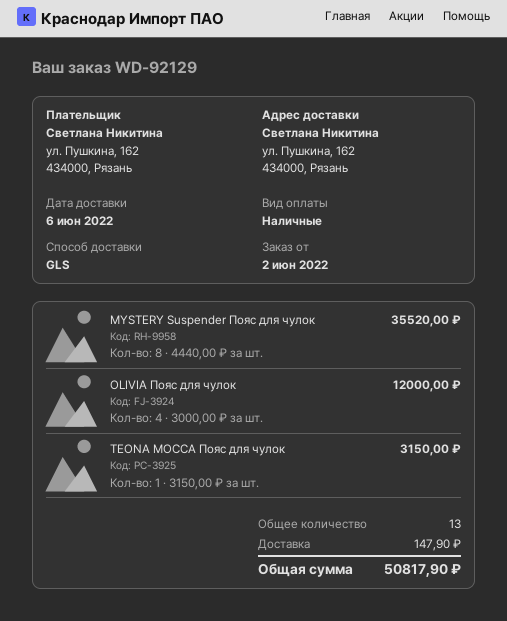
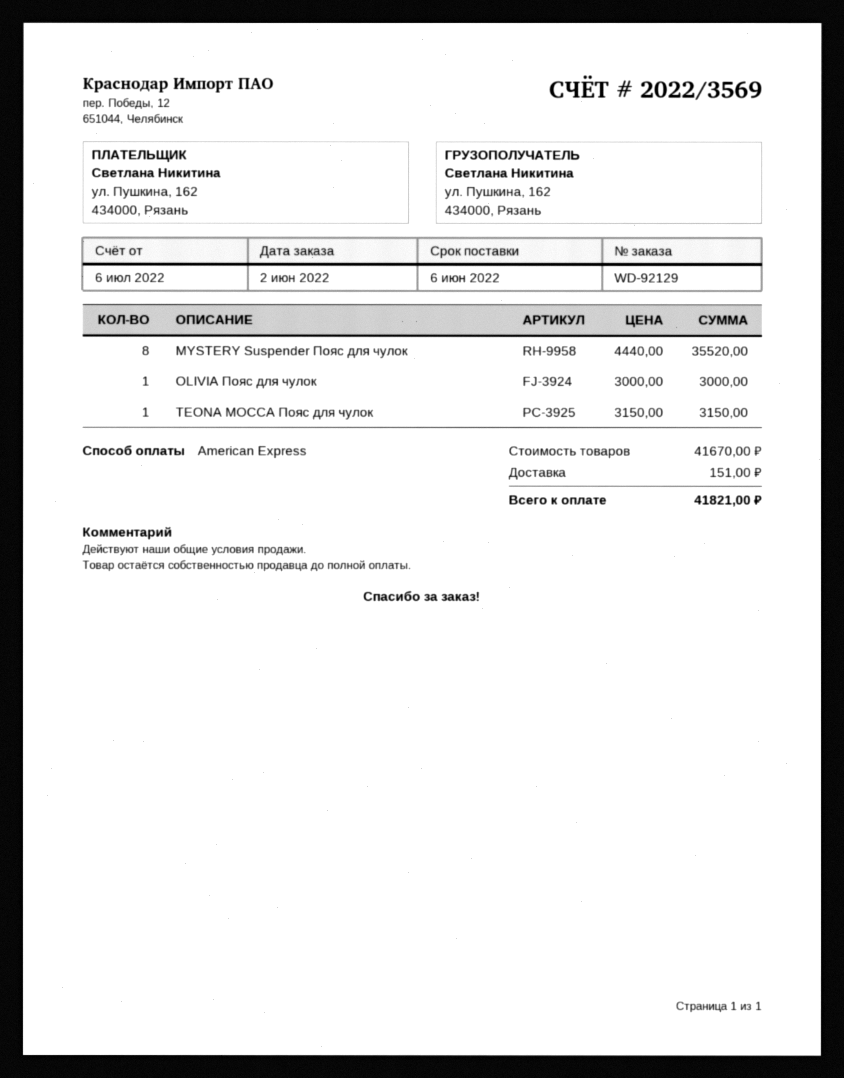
payment method: cash -> American Express
OLIVIA Пояс для чулок: 4 x 3000.00 = 12000.00 -> 1 x 3000.00 = 3000.00
shipping: 147.90 -> 151.00
total: 50817.90 -> 41821.00

